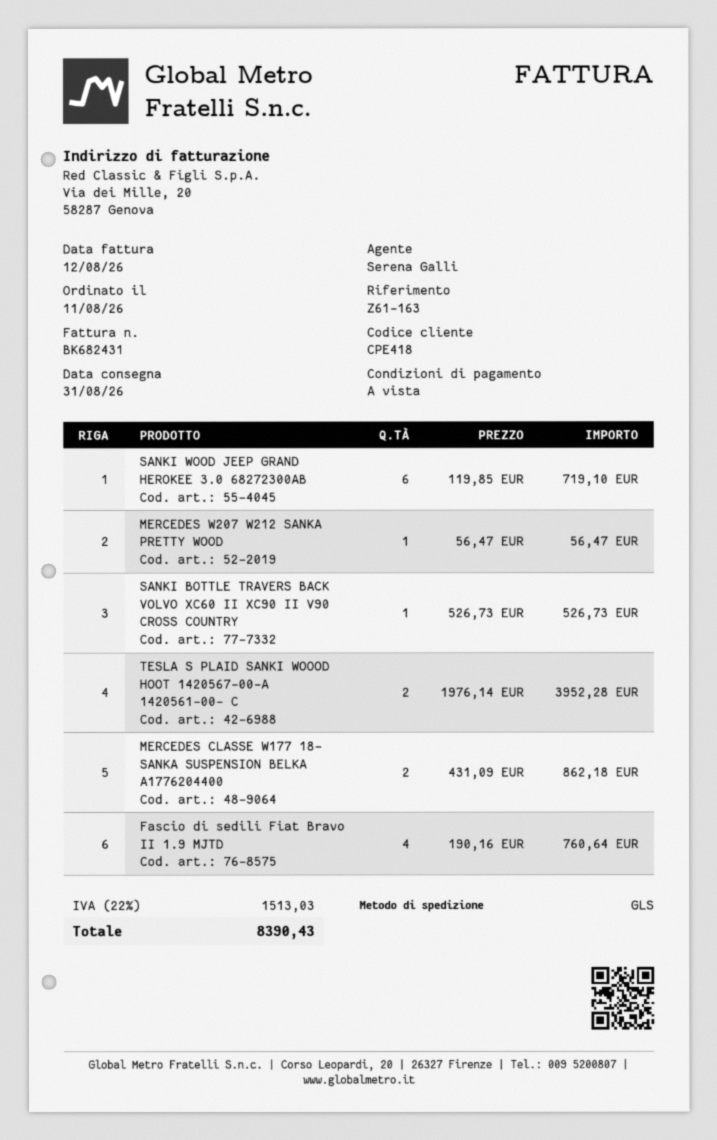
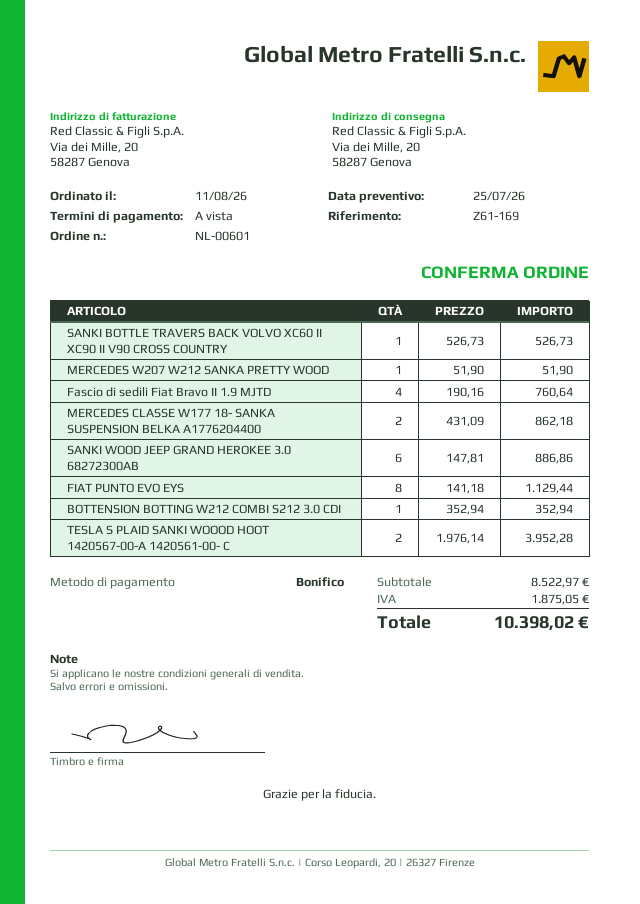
reference: Z61-163 -> Z61-169
SANKI WOOD JEEP GRAND HEROKEE 3.0 68272300AB: 6 x 119.85 = 719.10 -> 6 x 147.81 = 886.86
MERCEDES W207 W212 SANKA PRETTY WOOD: 1 x 56.47 = 56.47 -> 1 x 51.90 = 51.90
FIAT PUNTO EVO EYS: none -> 8 x 141.18 = 1129.44
BOTTENSION BOTTING W212 COMBI S212 3.0 CDI: none -> 1 x 352.94 = 352.94
tax: 1513.03 -> 1875.05
total: 8390.43 -> 10398.02

